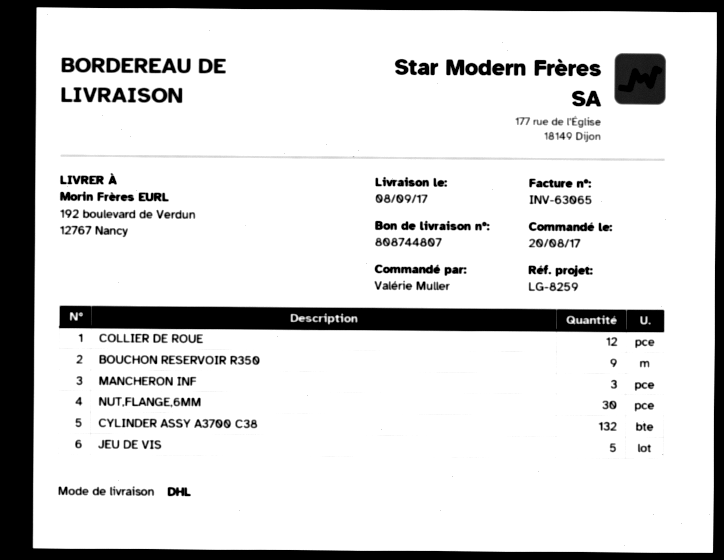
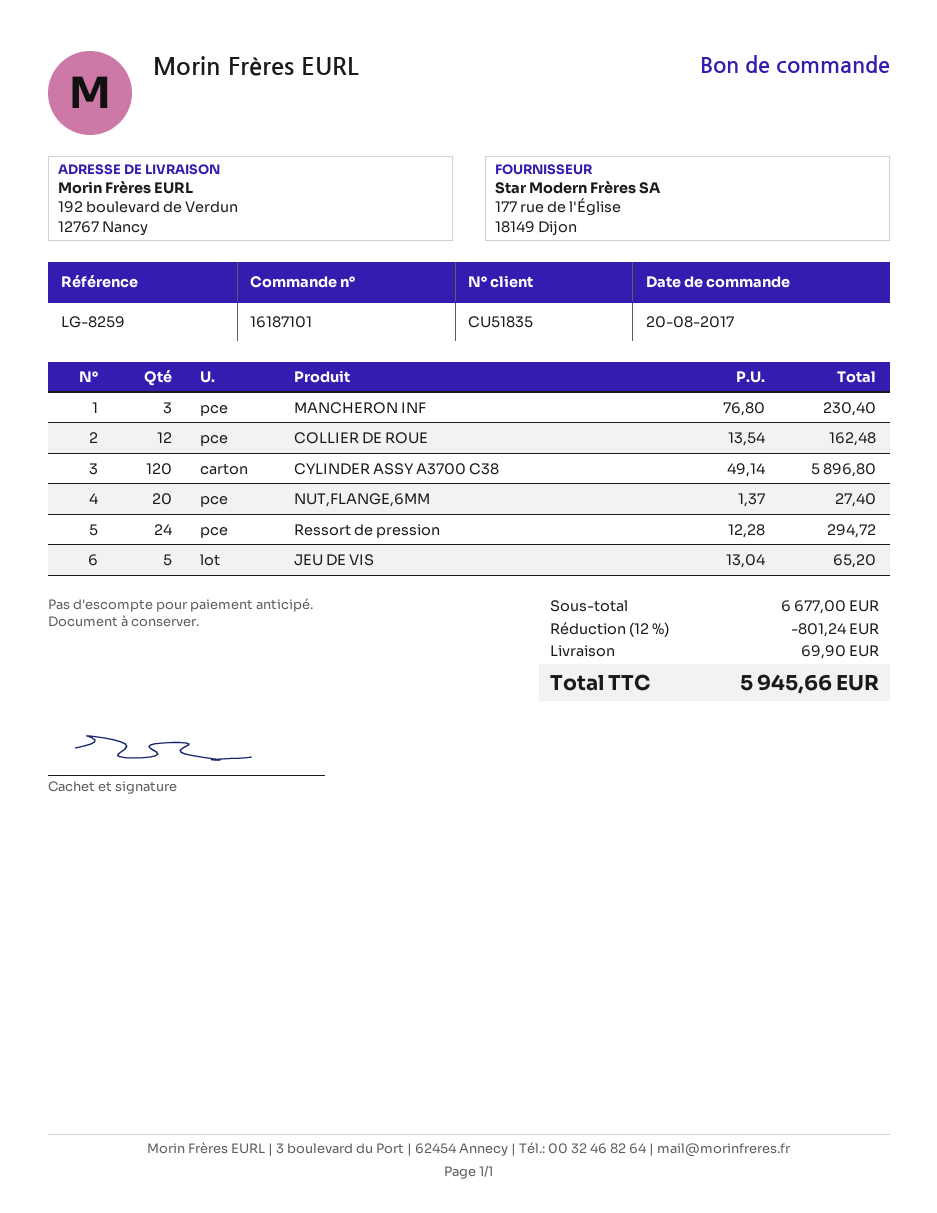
BOUCHON RESERVOIR R350: 9 -> none
NUT,FLANGE,6MM: 30 -> 20
CYLINDER ASSY A3700 C38: 132 -> 120
Ressort de pression: none -> 24

